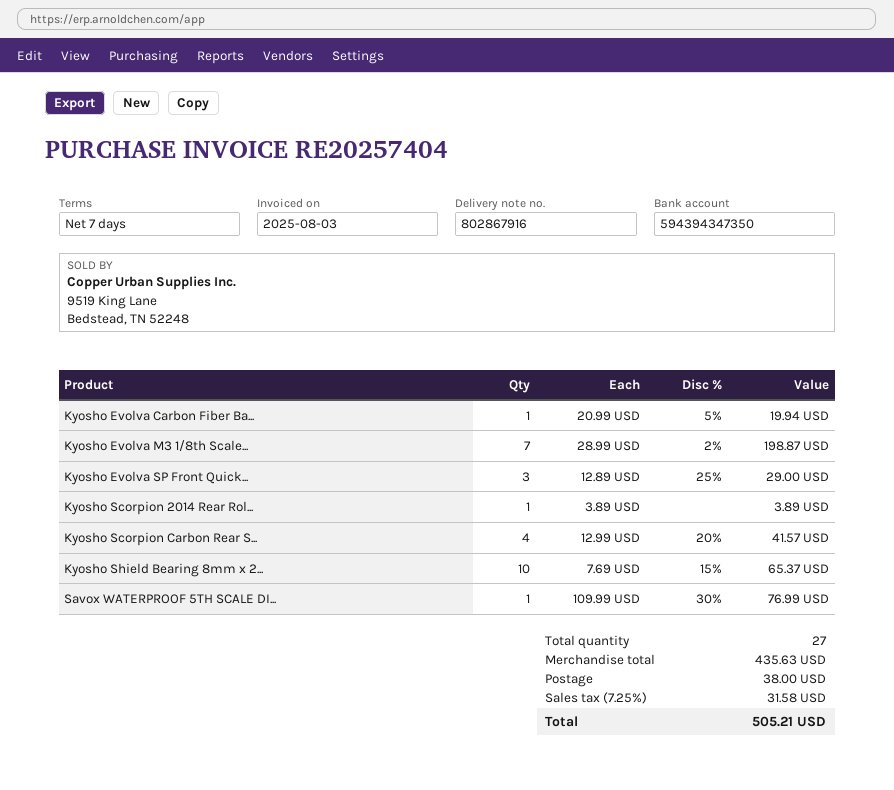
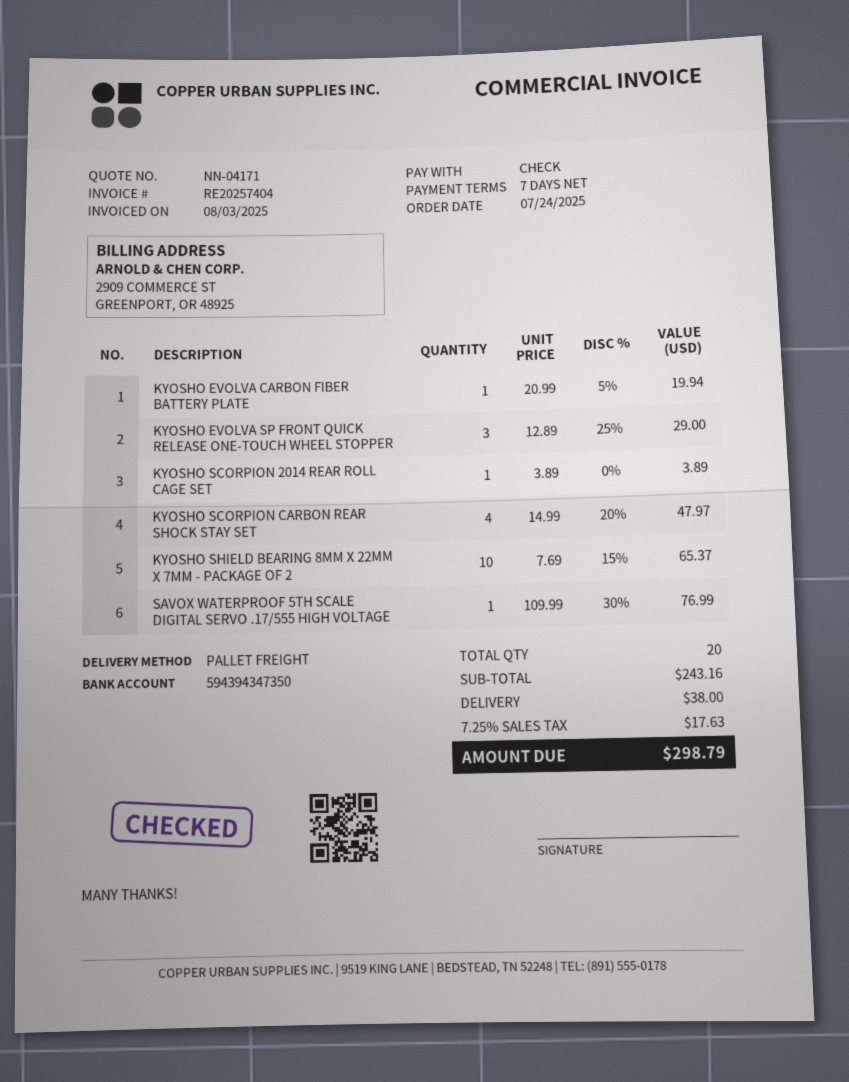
Kyosho Evolva M3 1/8th Scale...: 7 x 28.99 - 2% = 198.87 -> none
Kyosho Scorpion Carbon Rear S...: 4 x 12.99 - 20% = 41.57 -> 4 x 14.99 - 20% = 47.97
total quantity: 27 -> 20
subtotal: 435.63 -> 243.16
tax: 7.25% = 31.58 -> 7.25% = 17.63
total: 505.21 -> 298.79

